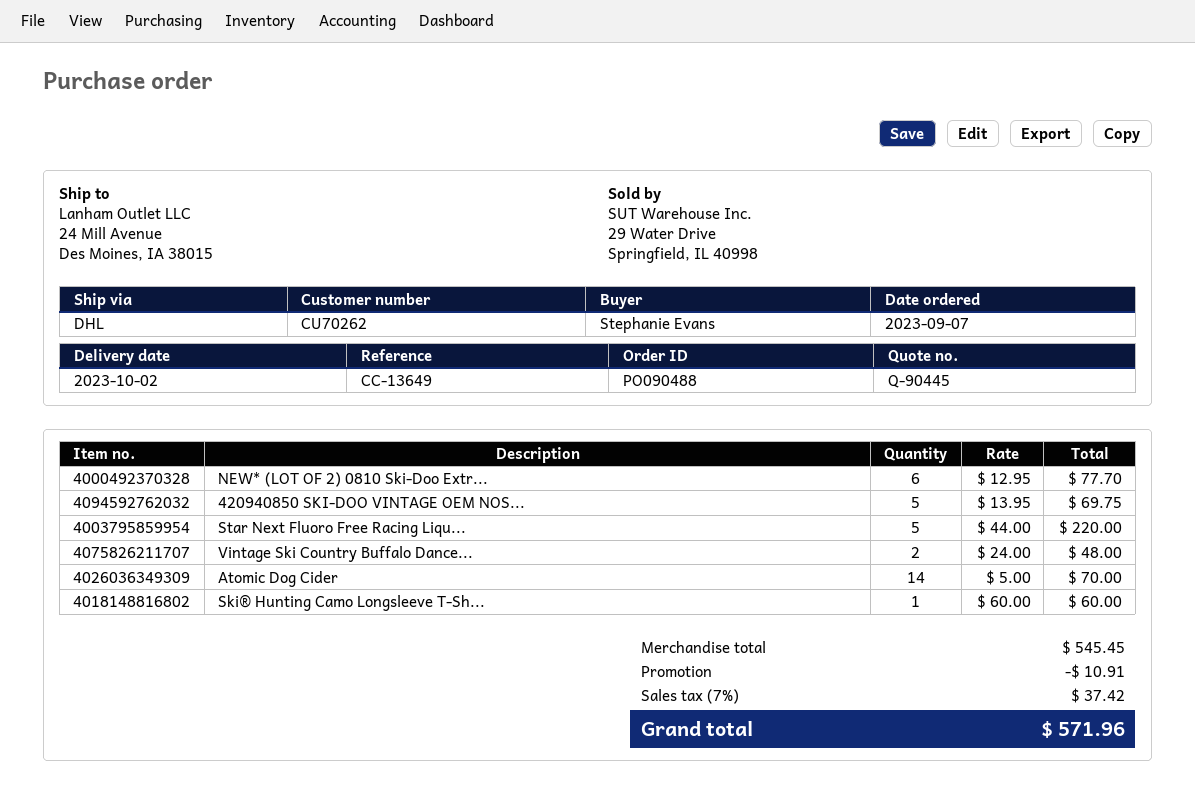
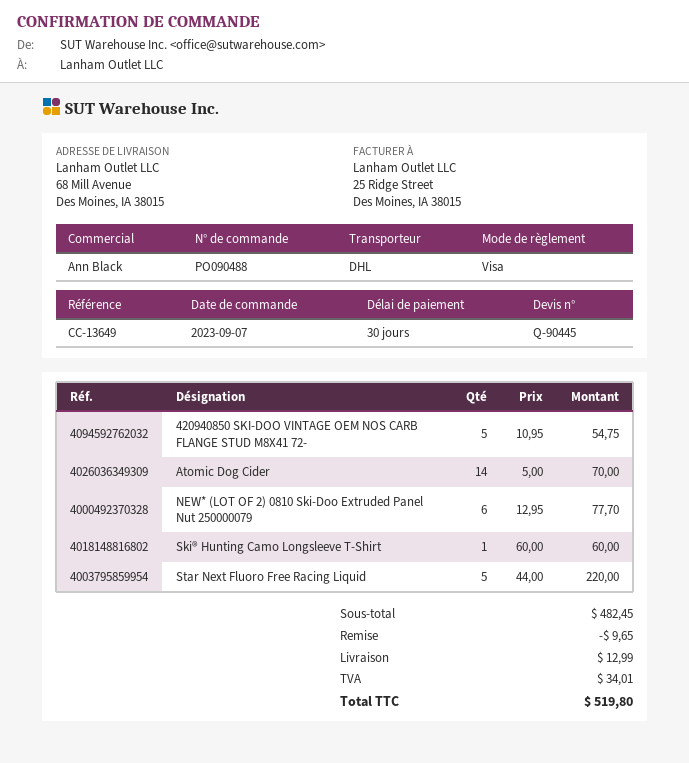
ship to: 24 Mill Avenue, Des Moines, IA 38015 -> 68 Mill Avenue, Des Moines, IA 38015
420940850 SKI-DOO VINTAGE OEM NOS...: 5 x 13.95 = 69.75 -> 5 x 10.95 = 54.75
Vintage Ski Country Buffalo Dance...: 2 x 24.00 = 48.00 -> none
subtotal: 545.45 -> 482.45
discount: 10.91 -> 9.65
shipping: none -> 12.99
tax: 37.42 -> 34.01
total: 571.96 -> 519.80

